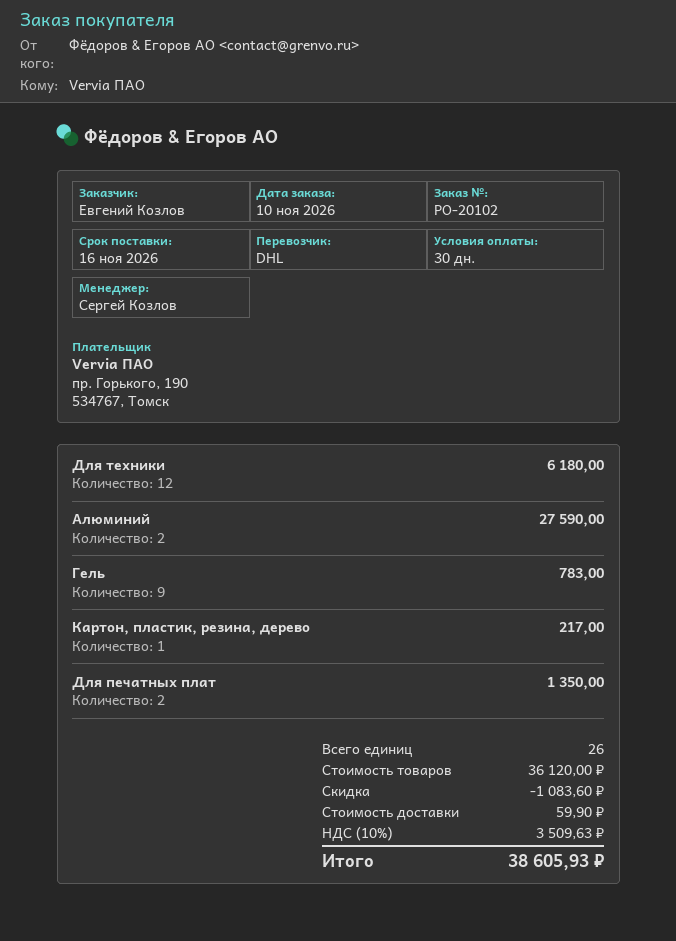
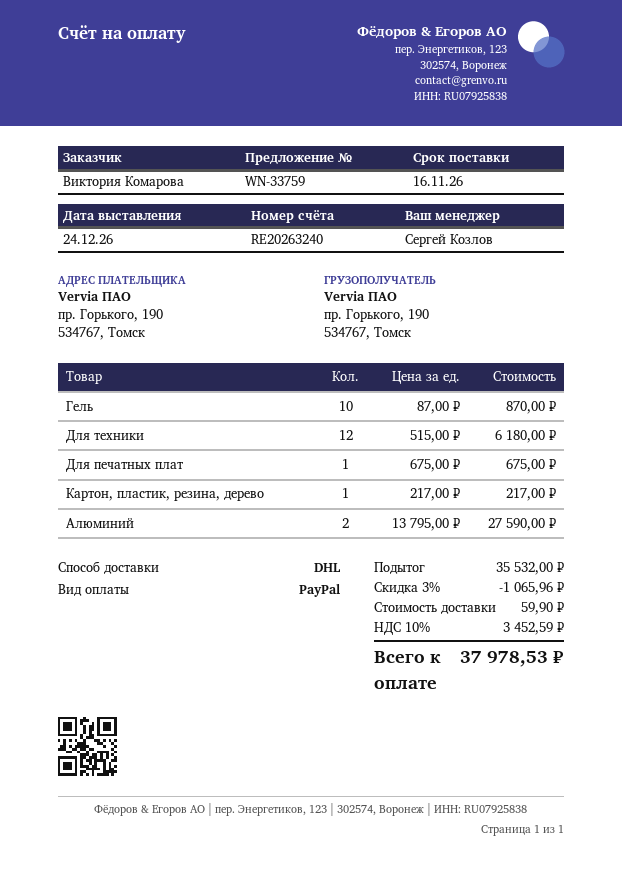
ordered by: Евгений Козлов -> Виктория Комарова
Гель: 9 for 783.00 -> 10 for 870.00
Для печатных плат: 2 for 1350.00 -> 1 for 675.00
subtotal: 36120.00 -> 35532.00
discount: 1083.60 -> 1065.96
tax: 10% = 3509.63 -> 10% = 3452.59
total: 38605.93 -> 37978.53

